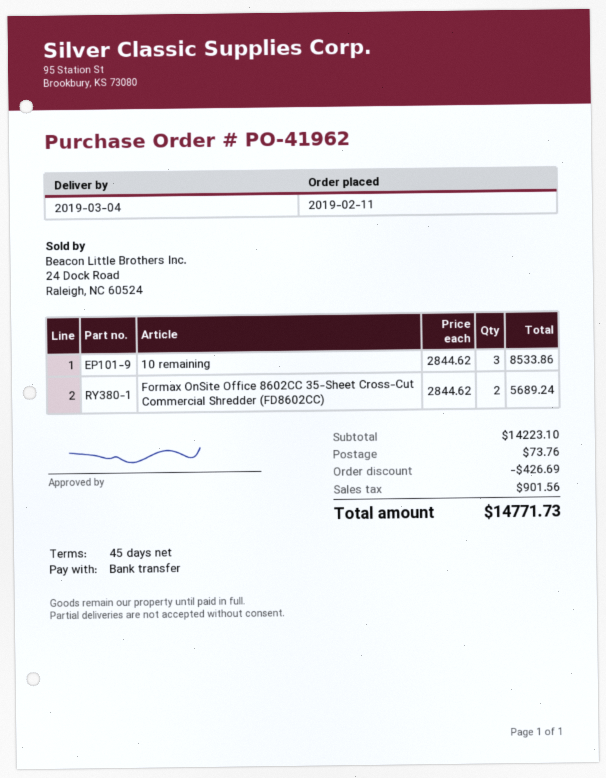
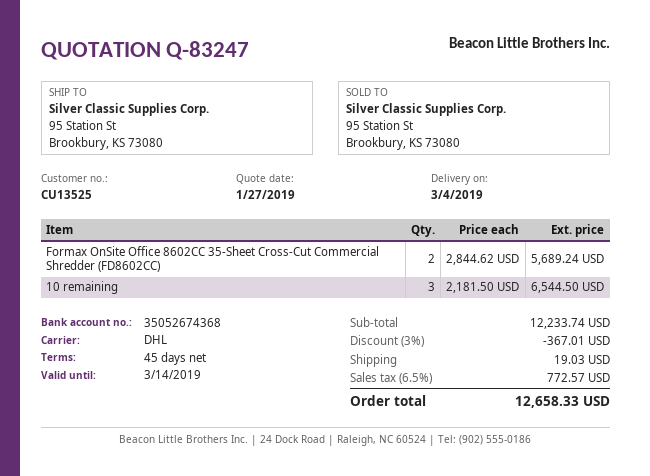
10 remaining: 3 x 2844.62 = 8533.86 -> 3 x 2181.50 = 6544.50
subtotal: 14223.10 -> 12233.74
discount: 426.69 -> 367.01
shipping: 73.76 -> 19.03
tax: 901.56 -> 772.57
total: 14771.73 -> 12658.33

